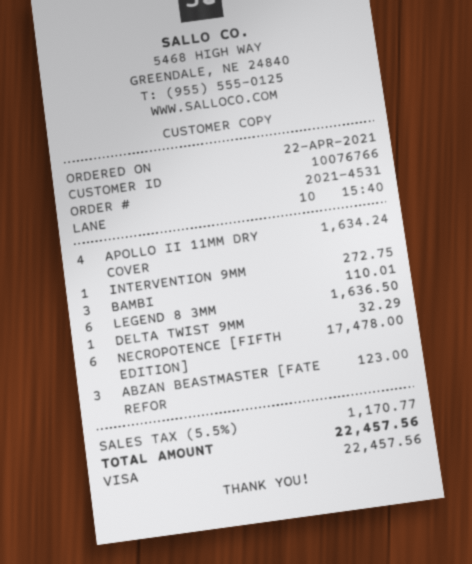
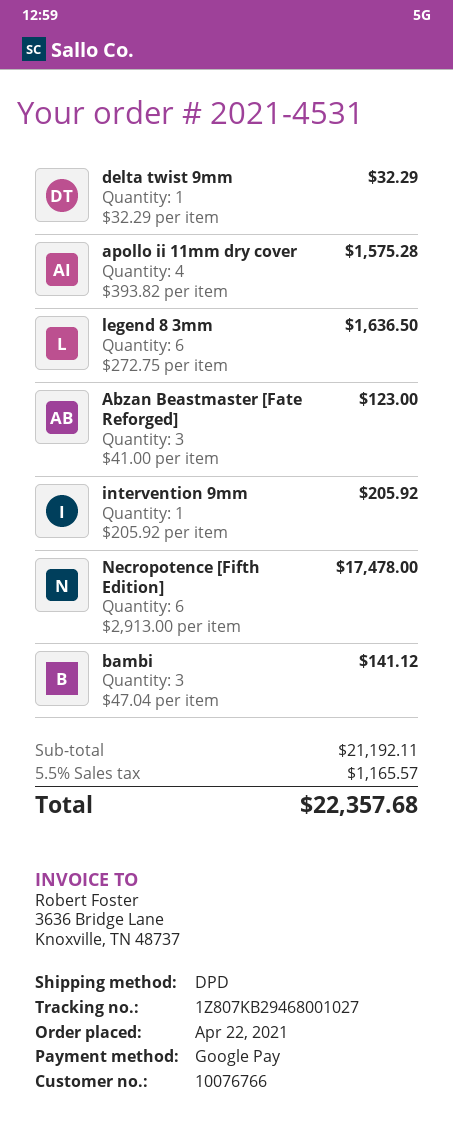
payment method: Visa -> Google Pay
APOLLO II 11MM DRY COVER: 4 for 1634.24 -> 4 for 1575.28
INTERVENTION 9MM: 1 for 272.75 -> 1 for 205.92
BAMBI: 3 for 110.01 -> 3 for 141.12
tax: 5.5% = 1170.77 -> 5.5% = 1165.57
total: 22457.56 -> 22357.68

